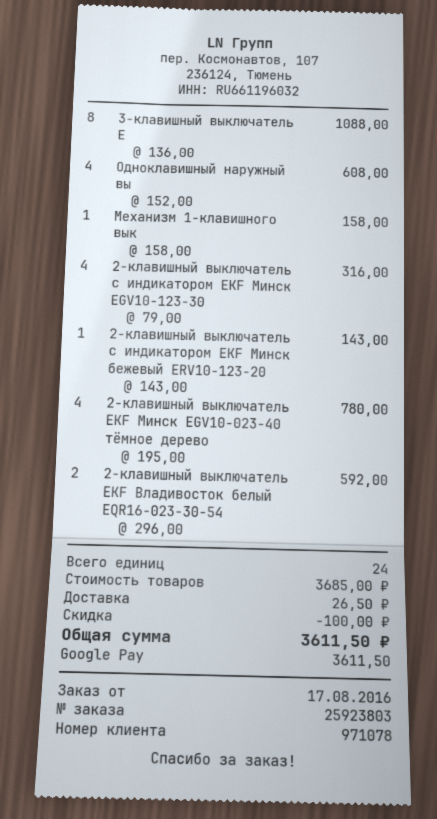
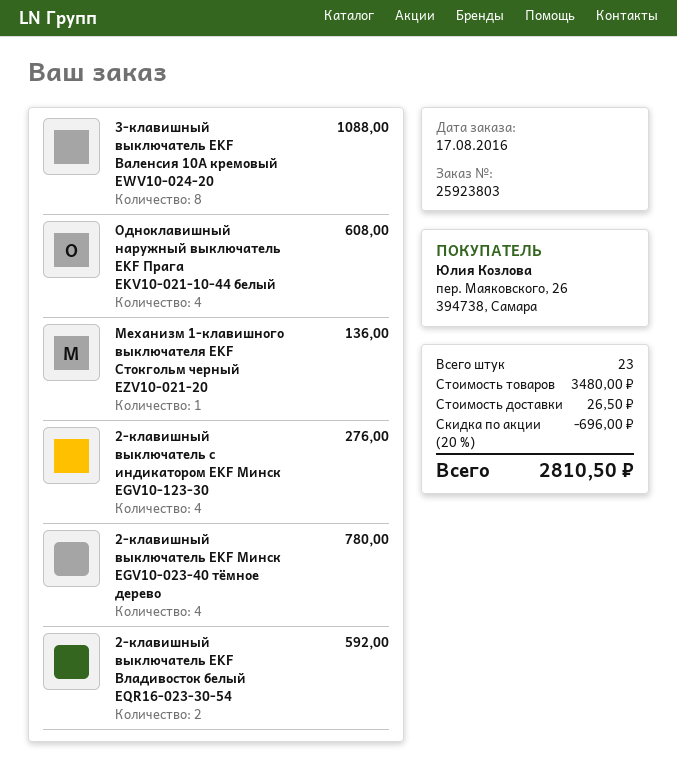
Механизм 1-клавишного вык: 1 for 158.00 -> 1 for 136.00
2-клавишный выключатель с индикатором EKF Минск EGV10-123-30: 4 for 316.00 -> 4 for 276.00
2-клавишный выключатель с индикатором EKF Минск бежевый ERV10-123-20: 1 for 143.00 -> none
total quantity: 24 -> 23
subtotal: 3685.00 -> 3480.00
discount: 100.00 -> 696.00
total: 3611.50 -> 2810.50

